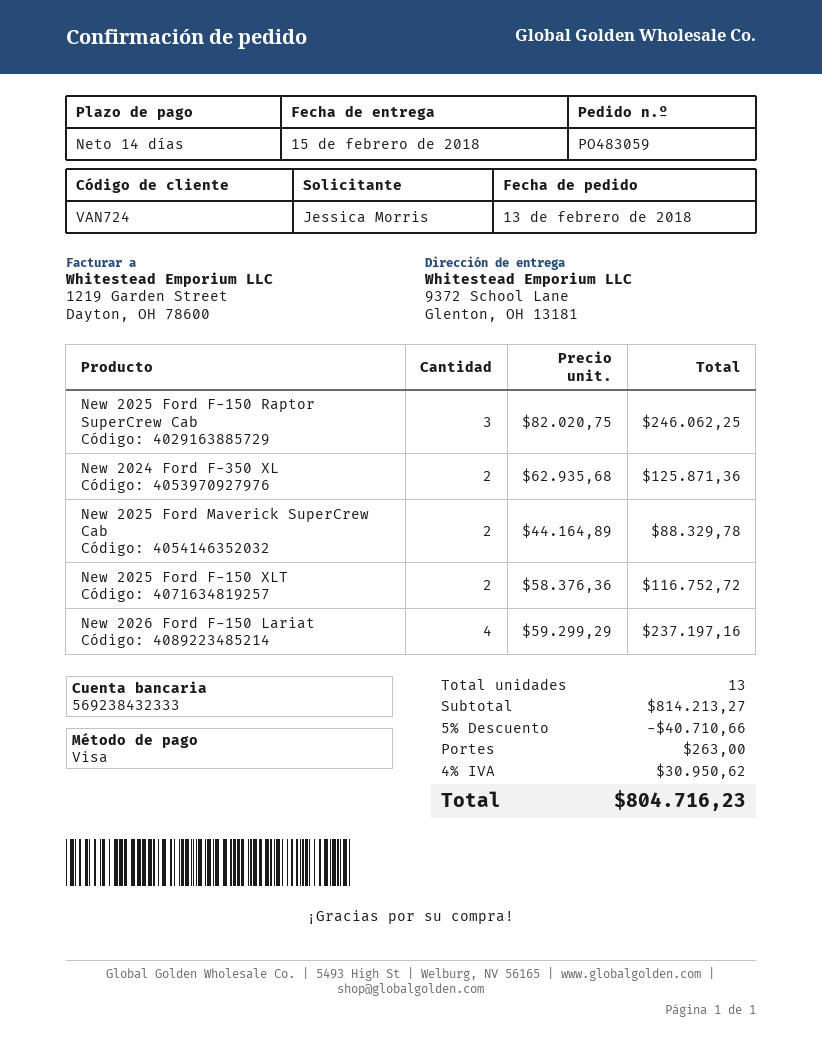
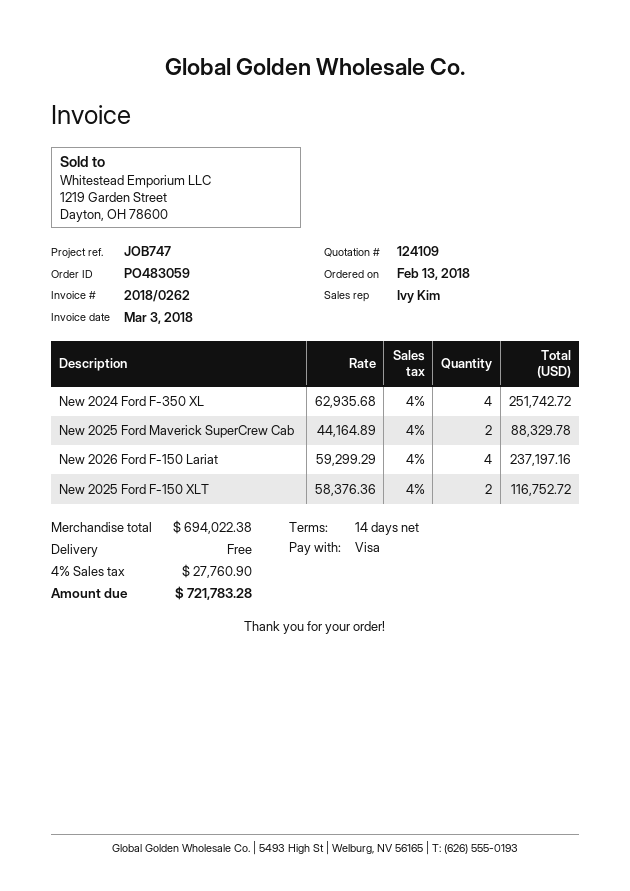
New 2025 Ford F-150 Raptor SuperCrew Cab: 3 x 82020.75 = 246062.25 -> none
New 2024 Ford F-350 XL: 2 x 62935.68 = 125871.36 -> 4 x 62935.68 = 251742.72
subtotal: 814213.27 -> 694022.38
discount: 5% = 40710.66 -> none
shipping: 263.00 -> 0.00
tax: 4% = 30950.62 -> 4% = 27760.90
total: 804716.23 -> 721783.28

